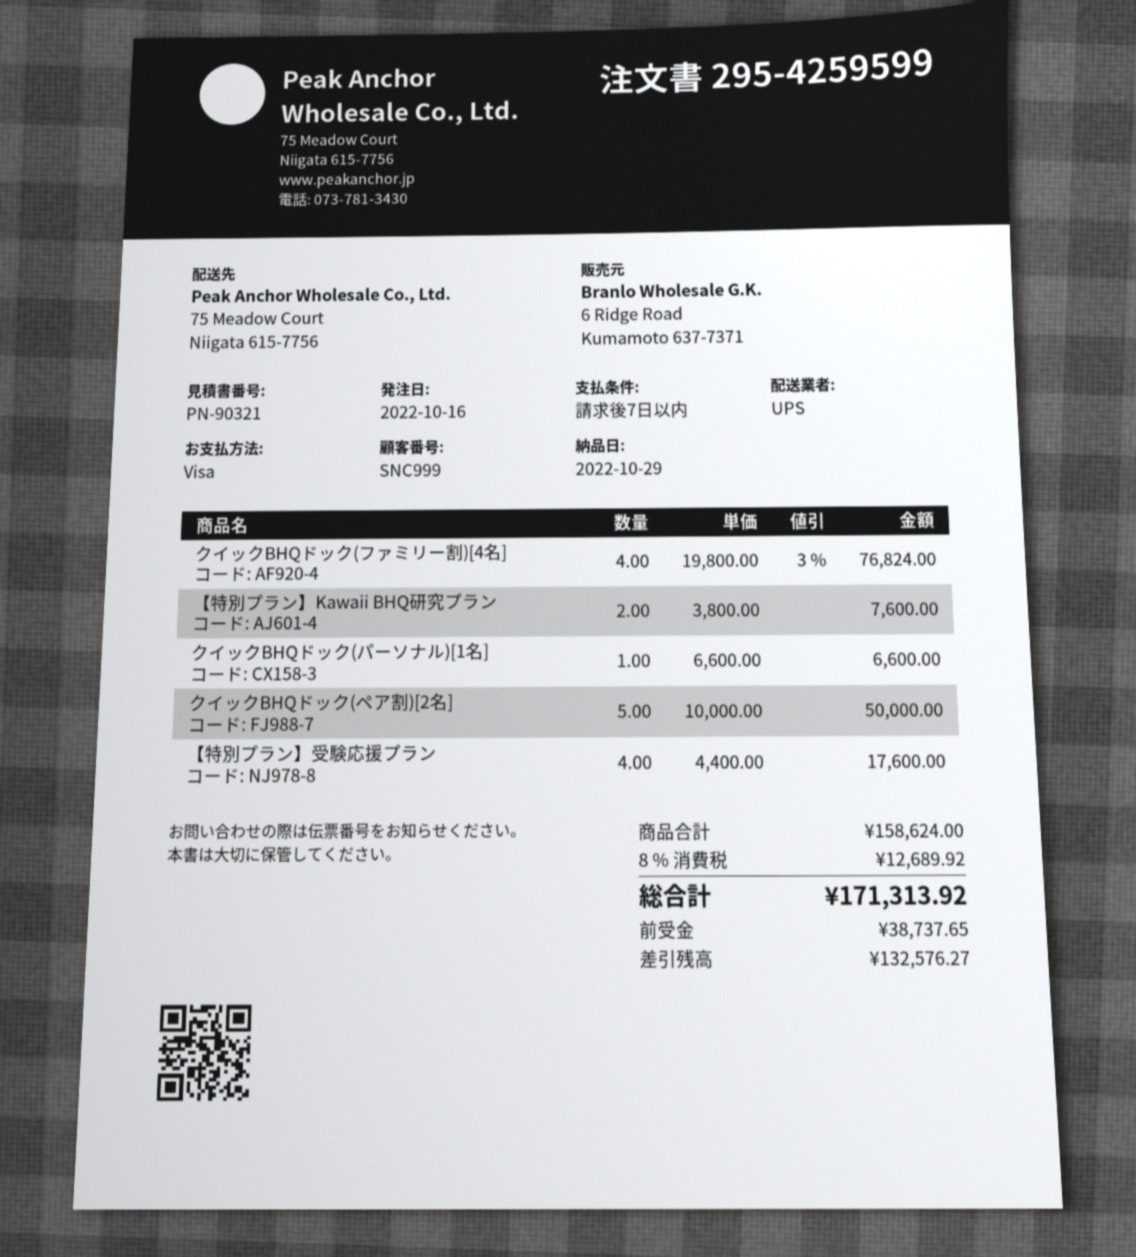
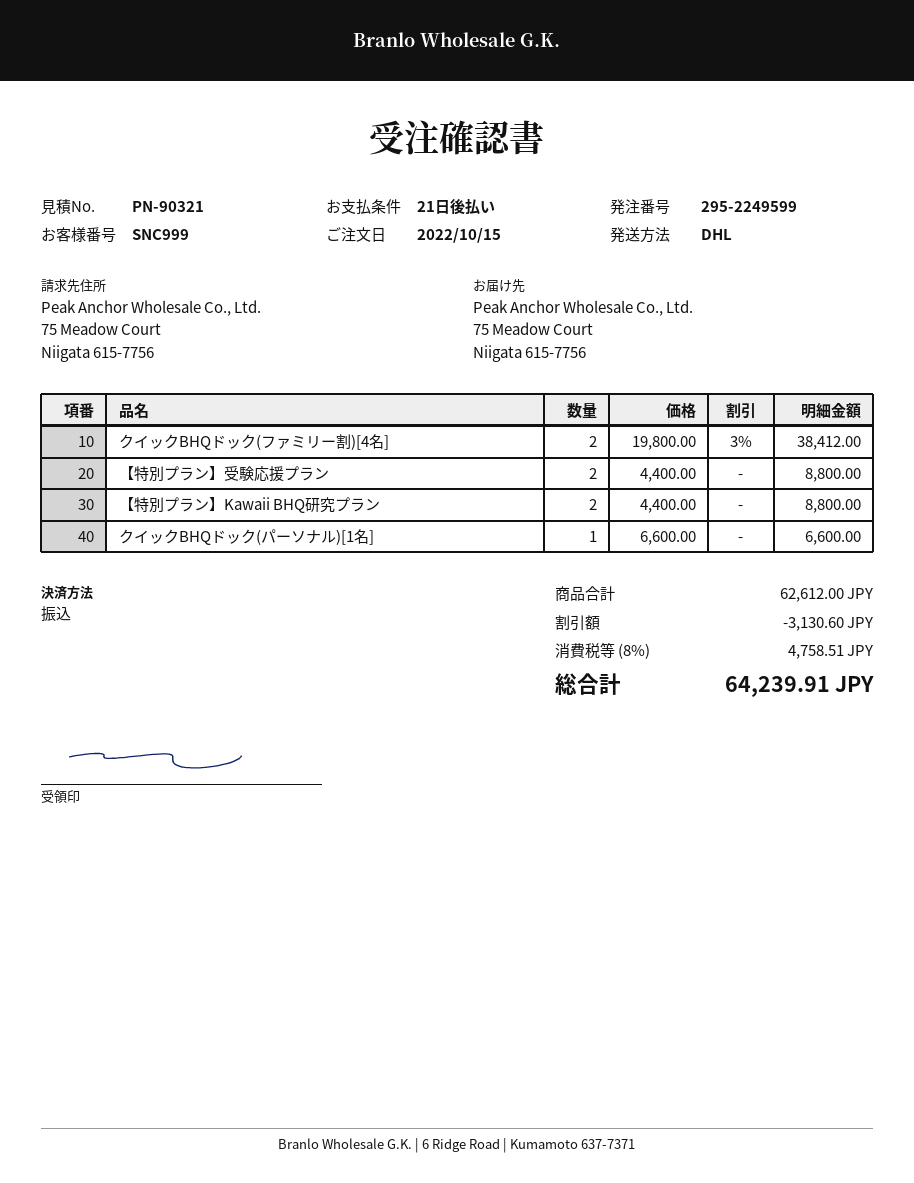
order number: 295-4259599 -> 295-2249599
order date: 2022-10-16 -> 2022-10-15
payment terms: 7 days -> 21 days
payment method: Visa -> bank transfer
shipping method: UPS -> DHL
クイックBHQドック(ファミリー割)[4名]: 4 x 19800.00 - 3% = 76824.00 -> 2 x 19800.00 - 3% = 38412.00
【特別プラン】Kawaii BHQ研究プラン: 2 x 3800.00 = 7600.00 -> 2 x 4400.00 = 8800.00
クイックBHQドック(ペア割)[2名]: 5 x 10000.00 = 50000.00 -> none
【特別プラン】受験応援プラン: 4 x 4400.00 = 17600.00 -> 2 x 4400.00 = 8800.00
subtotal: 158624.00 -> 62612.00
discount: none -> 3130.60
tax: 8% = 12689.92 -> 8% = 4758.51
total: 171313.92 -> 64239.91

